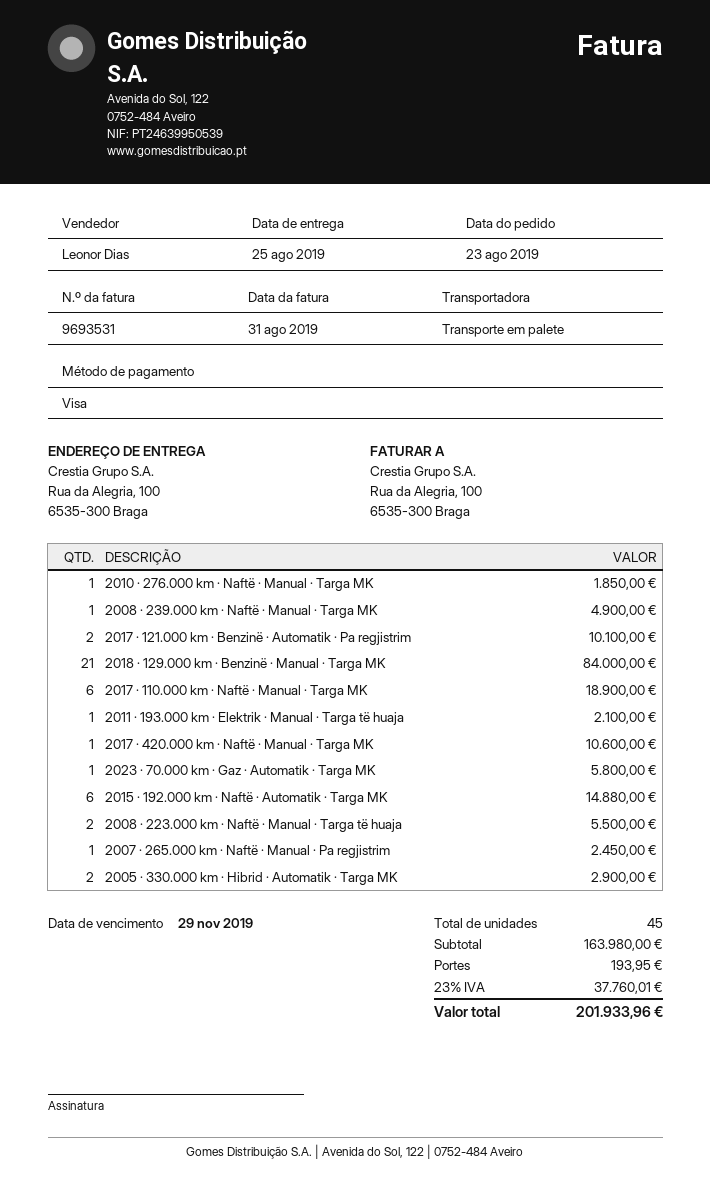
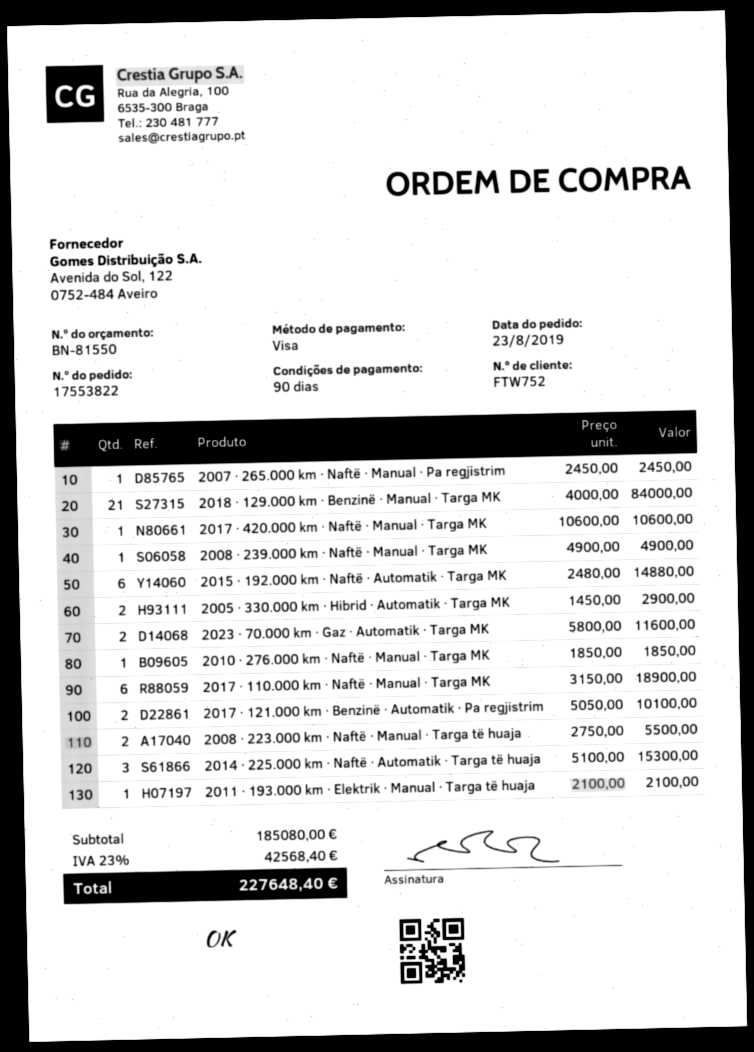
2023 · 70.000 km · Gaz · Automatik · Targa MK: 1 for 5800.00 -> 2 for 11600.00
2014 · 225.000 km · Naftë · Automatik · Targa të huaja: none -> 3 for 15300.00
subtotal: 163980.00 -> 185080.00
shipping: 193.95 -> none
tax: 23% = 37760.01 -> 23% = 42568.40
total: 201933.96 -> 227648.40

